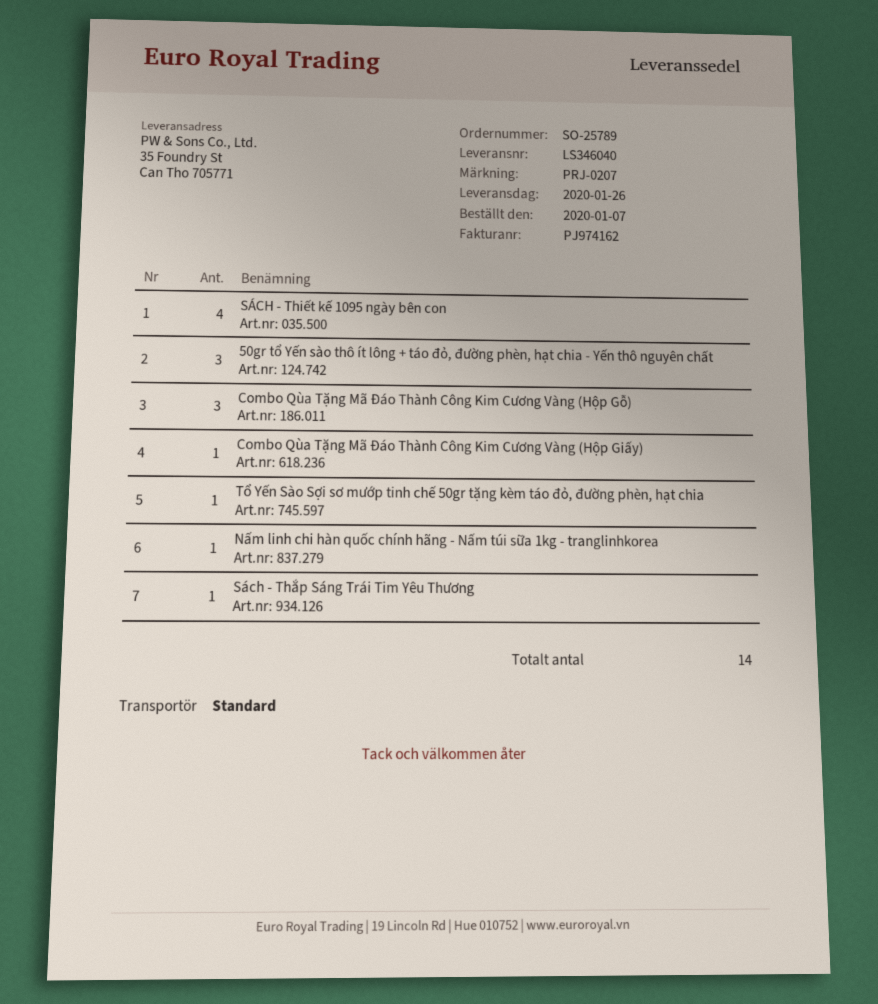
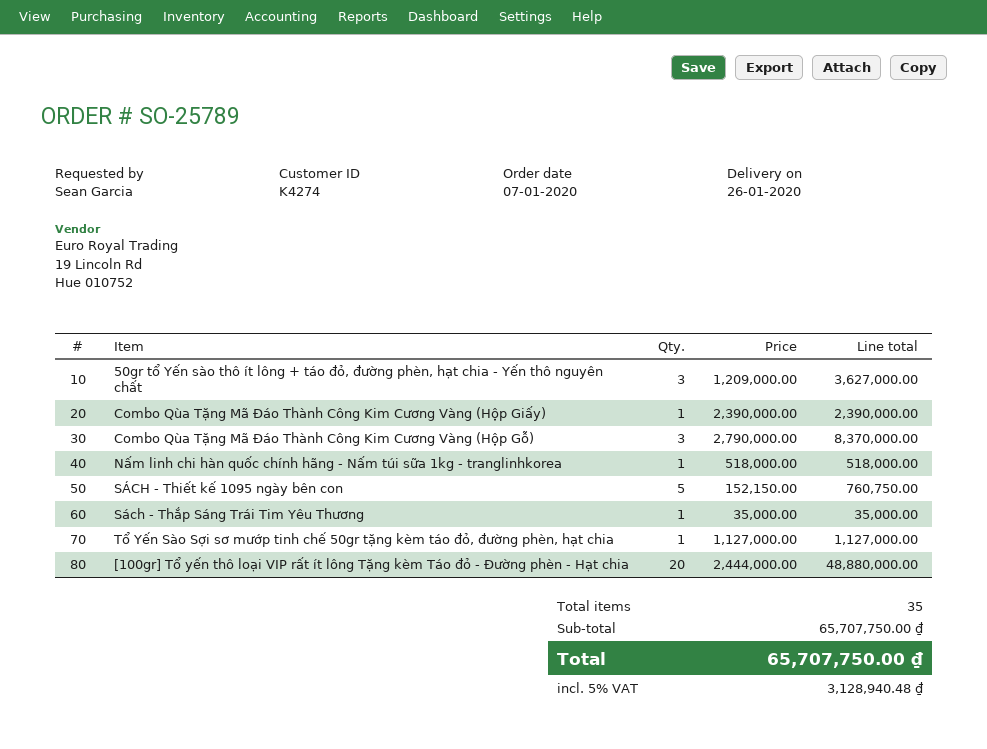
SÁCH - Thiết kế 1095 ngày bên con: 4 -> 5
[100gr] Tổ yến thô loại VIP rất ít lông Tặng kèm Táo đỏ - Đường phèn - Hạt chia: none -> 20
total quantity: 14 -> 35

